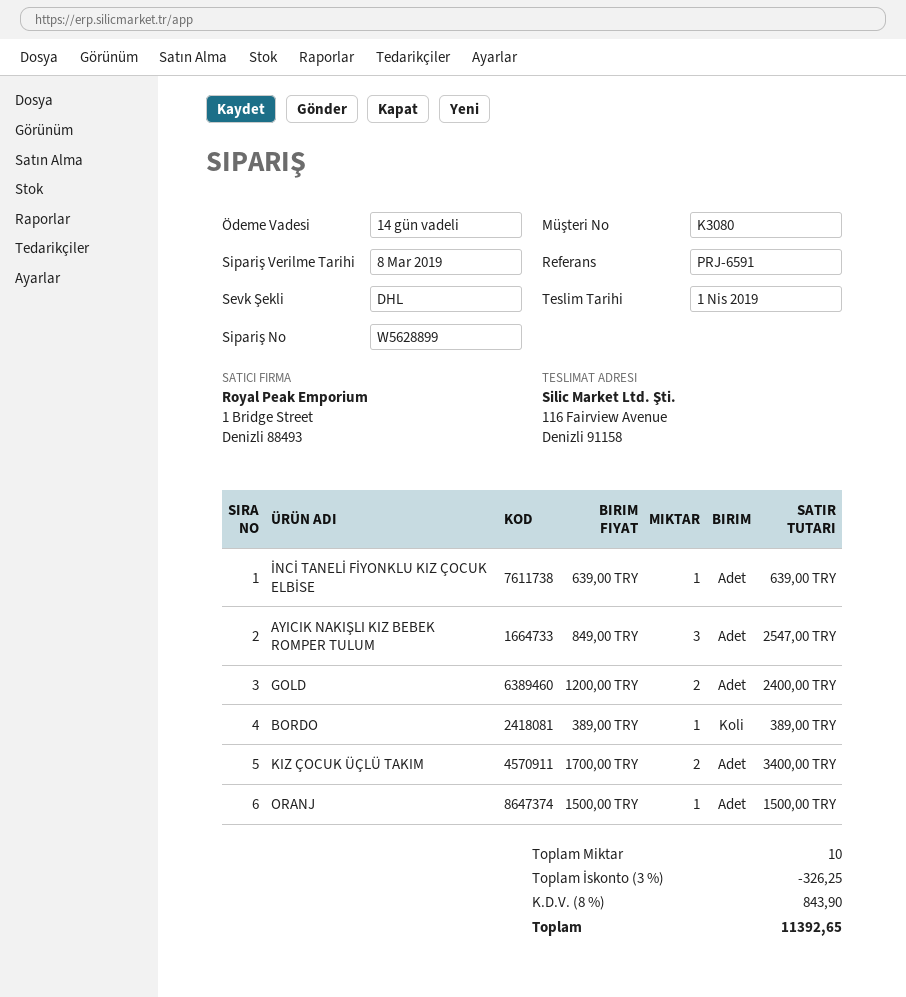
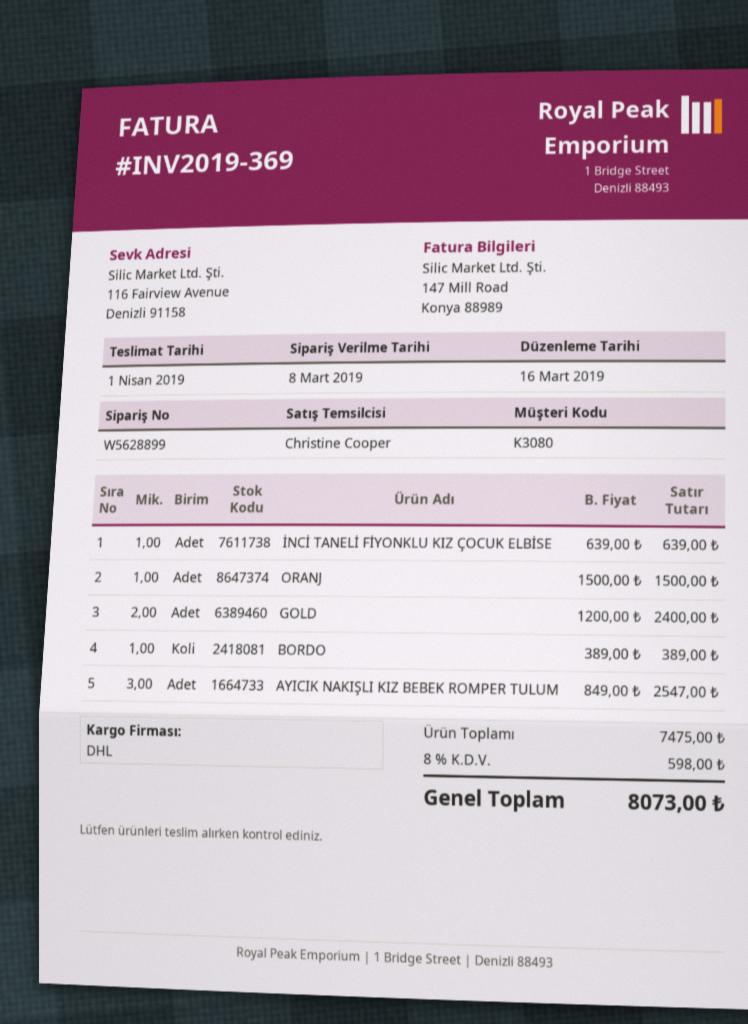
KIZ ÇOCUK ÜÇLÜ TAKIM: 2 x 1700.00 = 3400.00 -> none
discount: 3% = 326.25 -> none
tax: 8% = 843.90 -> 8% = 598.00
total: 11392.65 -> 8073.00

